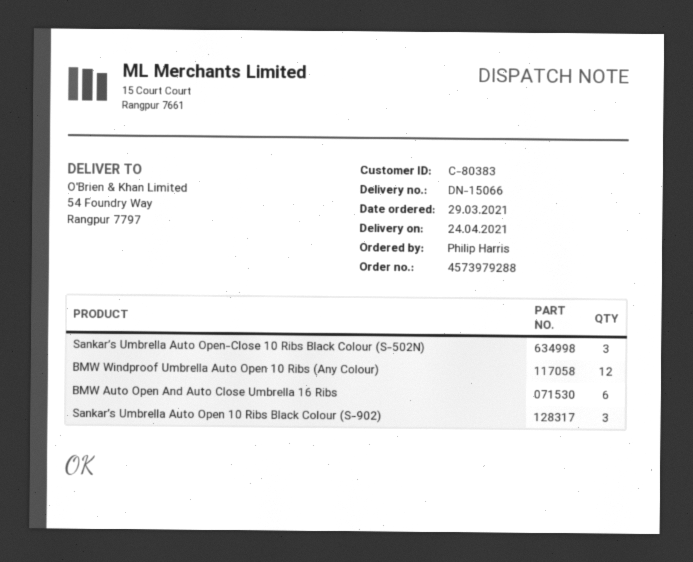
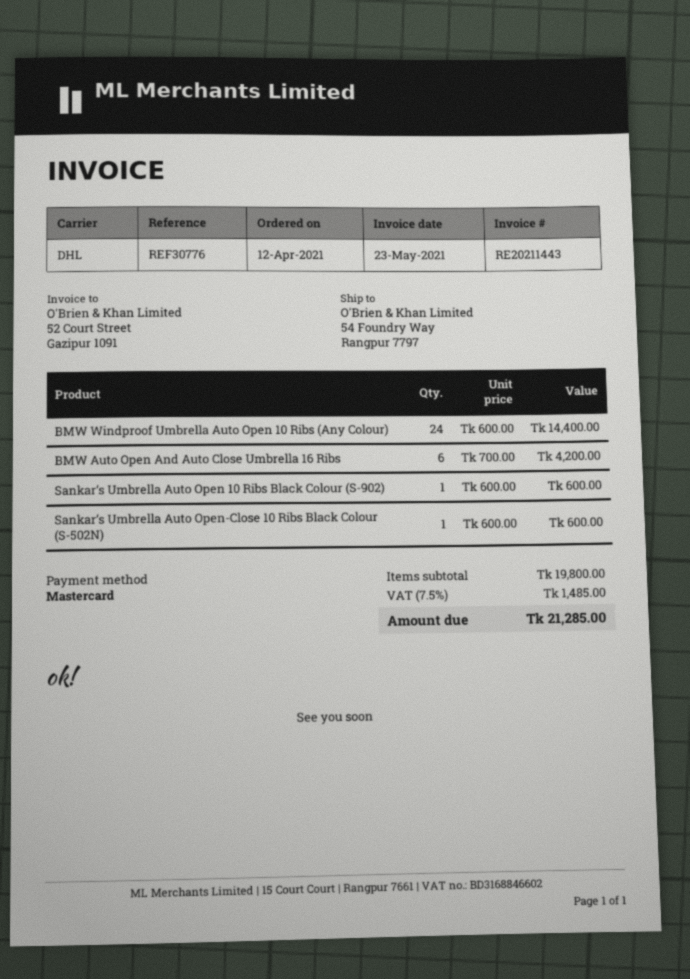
order date: 2021-03-29 -> 2021-04-12
Sankar’s Umbrella Auto Open-Close 10 Ribs Black Colour (S-502N): 3 -> 1
BMW Windproof Umbrella Auto Open 10 Ribs (Any Colour): 12 -> 24
Sankar’s Umbrella Auto Open 10 Ribs Black Colour (S-902): 3 -> 1

